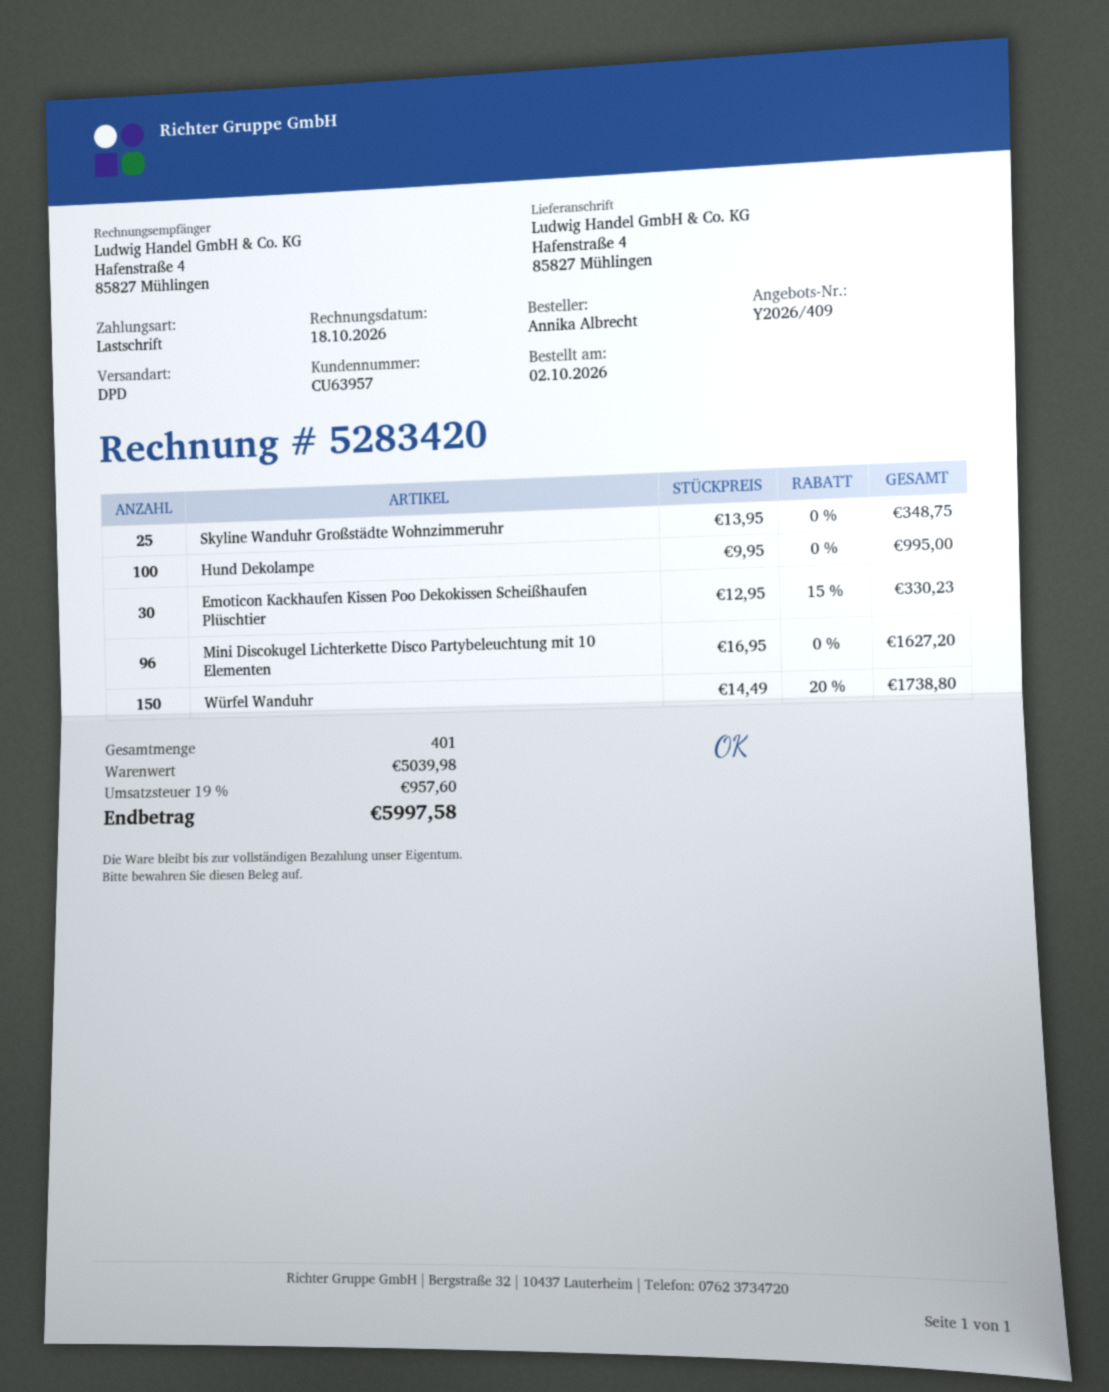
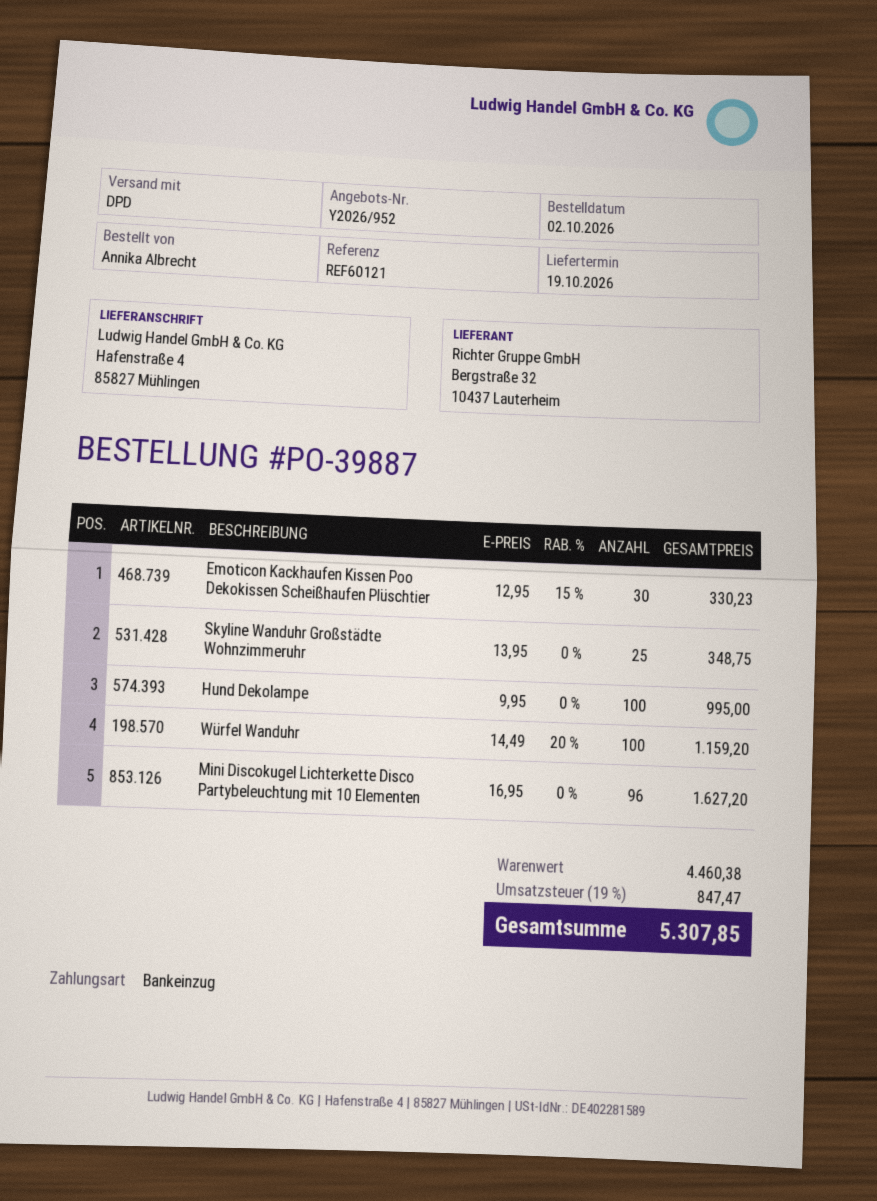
quote number: Y2026/409 -> Y2026/952
Würfel Wanduhr: 150 x 14.49 - 20% = 1738.80 -> 100 x 14.49 - 20% = 1159.20
subtotal: 5039.98 -> 4460.38
tax: 19% = 957.60 -> 19% = 847.47
total: 5997.58 -> 5307.85

